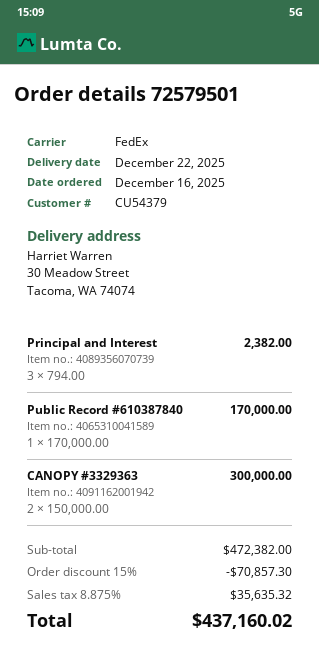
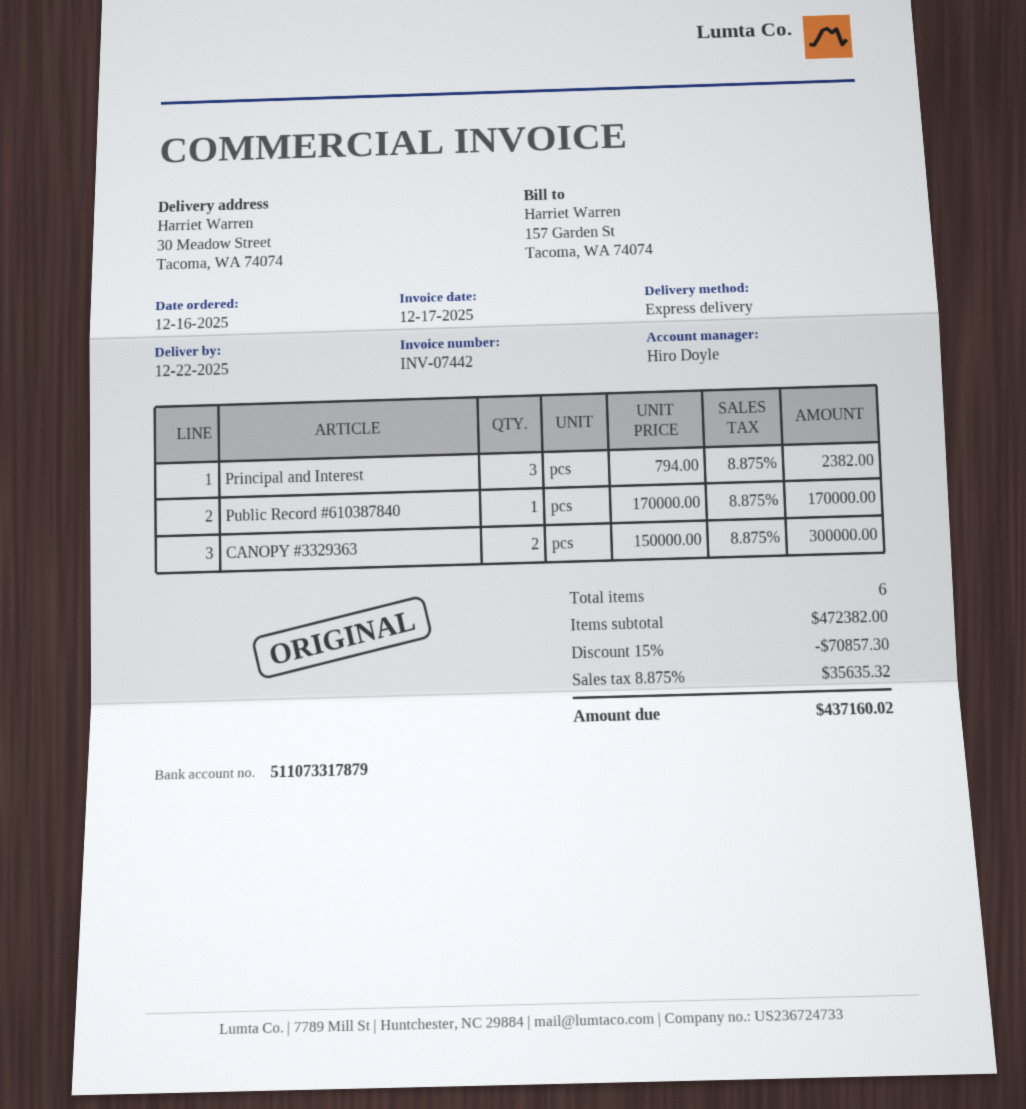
shipping method: FedEx -> express

